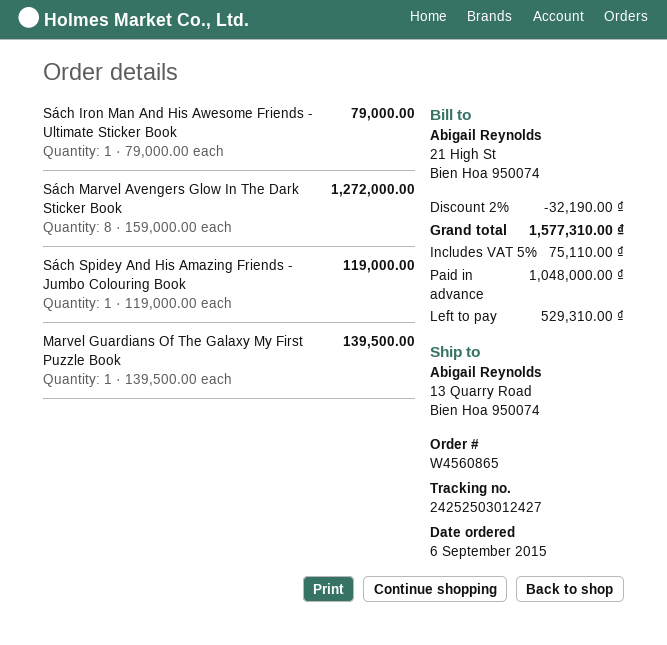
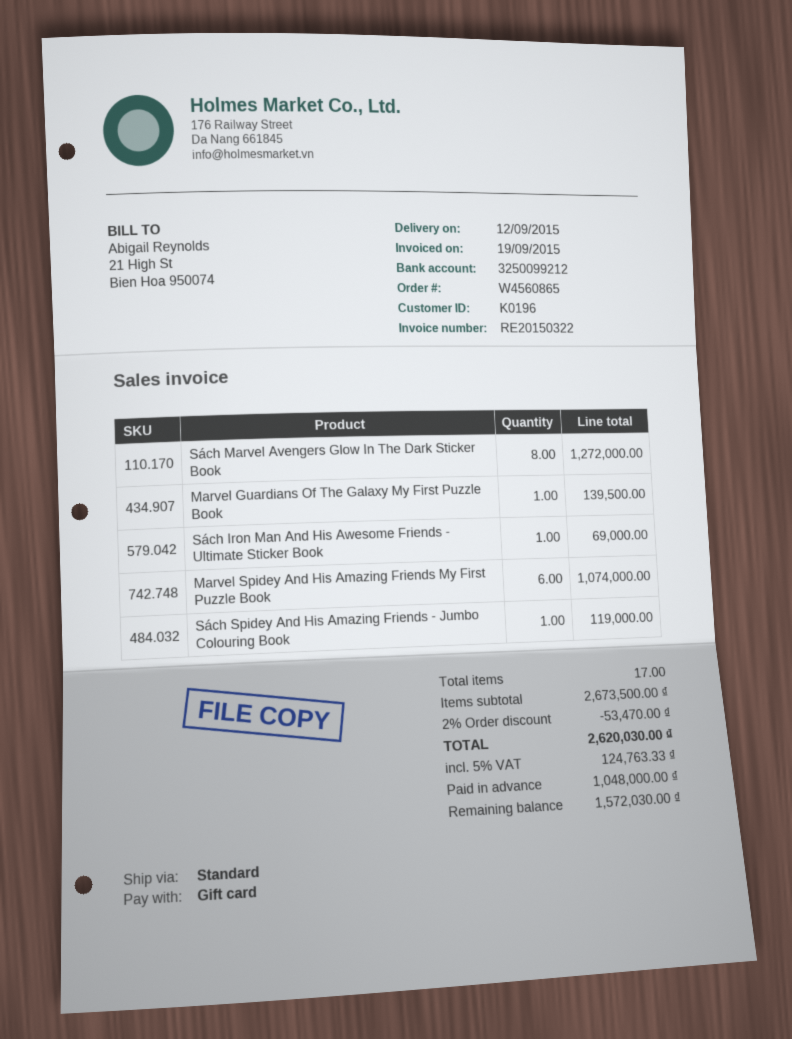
Sách Iron Man And His Awesome Friends - Ultimate Sticker Book: 1 for 79000.00 -> 1 for 69000.00
Marvel Spidey And His Amazing Friends My First Puzzle Book: none -> 6 for 1074000.00
discount: 2% = 32190.00 -> 2% = 53470.00
tax: 5% = 75110.00 -> 5% = 124763.33
total: 1577310.00 -> 2620030.00
balance: 529310.00 -> 1572030.00

